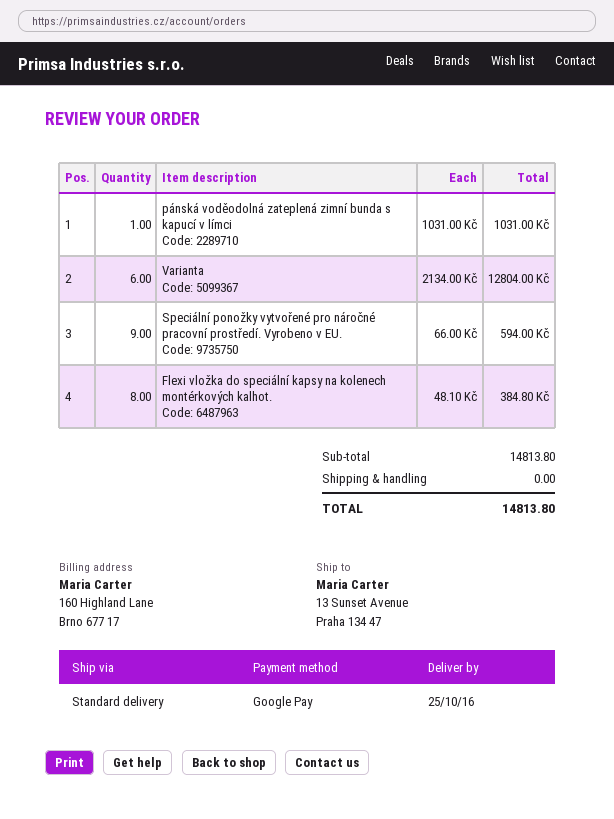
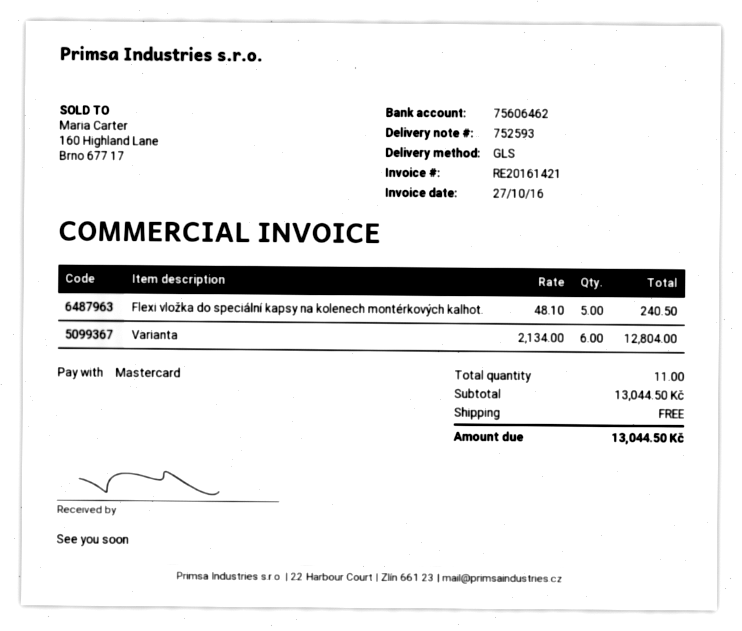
payment method: Google Pay -> Mastercard
shipping method: standard -> GLS
pánská voděodolná zateplená zimní bunda s kapucí v límci: 1 x 1031.00 = 1031.00 -> none
Speciální ponožky vytvořené pro náročné pracovní prostředí. Vyrobeno v EU.: 9 x 66.00 = 594.00 -> none
Flexi vložka do speciální kapsy na kolenech montérkových kalhot.: 8 x 48.10 = 384.80 -> 5 x 48.10 = 240.50
subtotal: 14813.80 -> 13044.50
total: 14813.80 -> 13044.50

